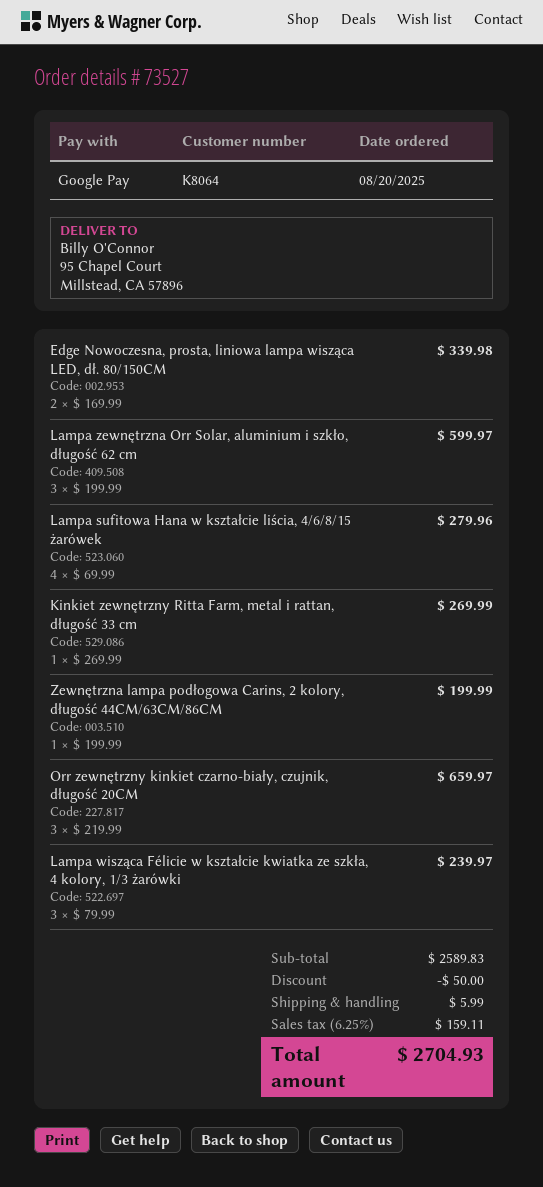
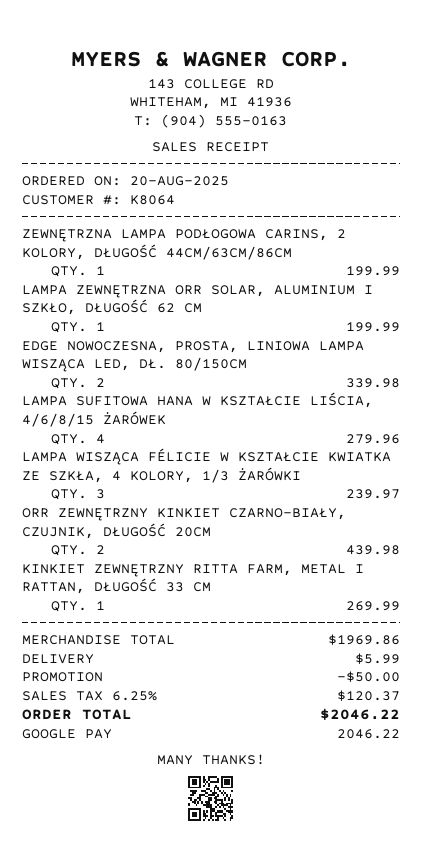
Lampa zewnętrzna Orr Solar, aluminium i szkło, długość 62 cm: 3 for 599.97 -> 1 for 199.99
Orr zewnętrzny kinkiet czarno-biały, czujnik, długość 20CM: 3 for 659.97 -> 2 for 439.98
subtotal: 2589.83 -> 1969.86
tax: 6.25% = 159.11 -> 6.25% = 120.37
total: 2704.93 -> 2046.22

